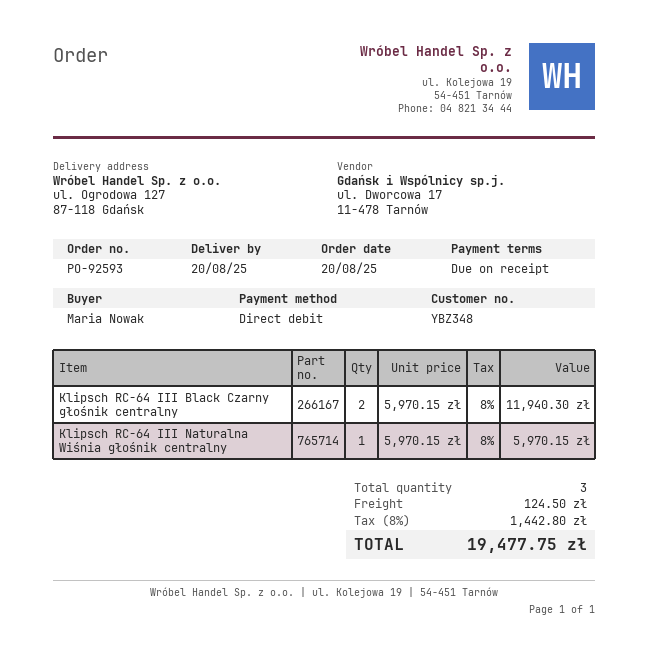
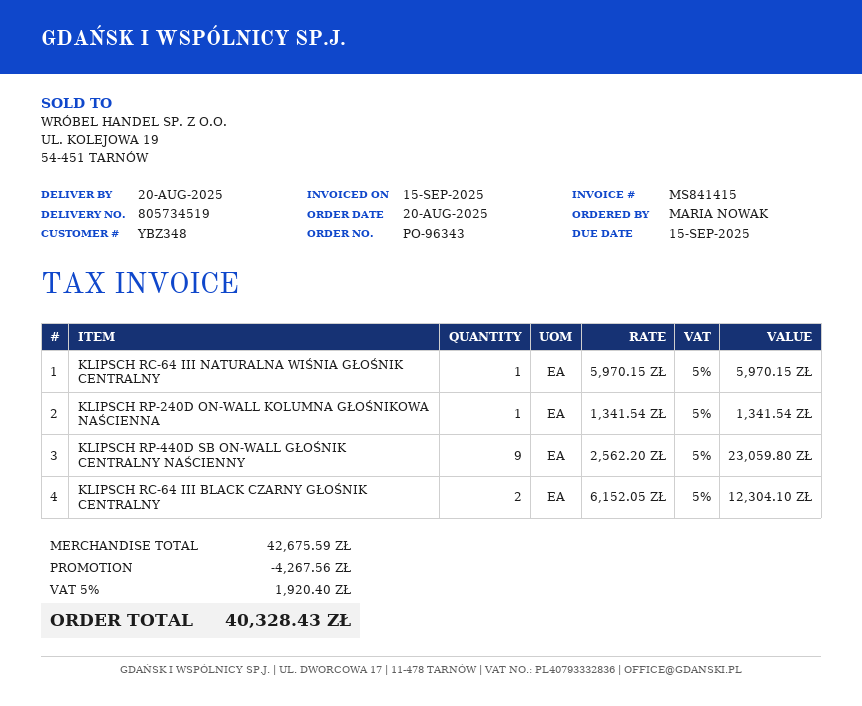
order number: PO-92593 -> PO-96343
Klipsch RC-64 III Black Czarny głośnik centralny: 2 x 5970.15 = 11940.30 -> 2 x 6152.05 = 12304.10
KLIPSCH RP-240D ON-WALL KOLUMNA GŁOŚNIKOWA NAŚCIENNA: none -> 1 x 1341.54 = 1341.54
KLIPSCH RP-440D SB ON-WALL GŁOŚNIK CENTRALNY NAŚCIENNY: none -> 9 x 2562.20 = 23059.80
discount: none -> 4267.56
shipping: 124.50 -> none
tax: 8% = 1442.80 -> 5% = 1920.40
total: 19477.75 -> 40328.43

